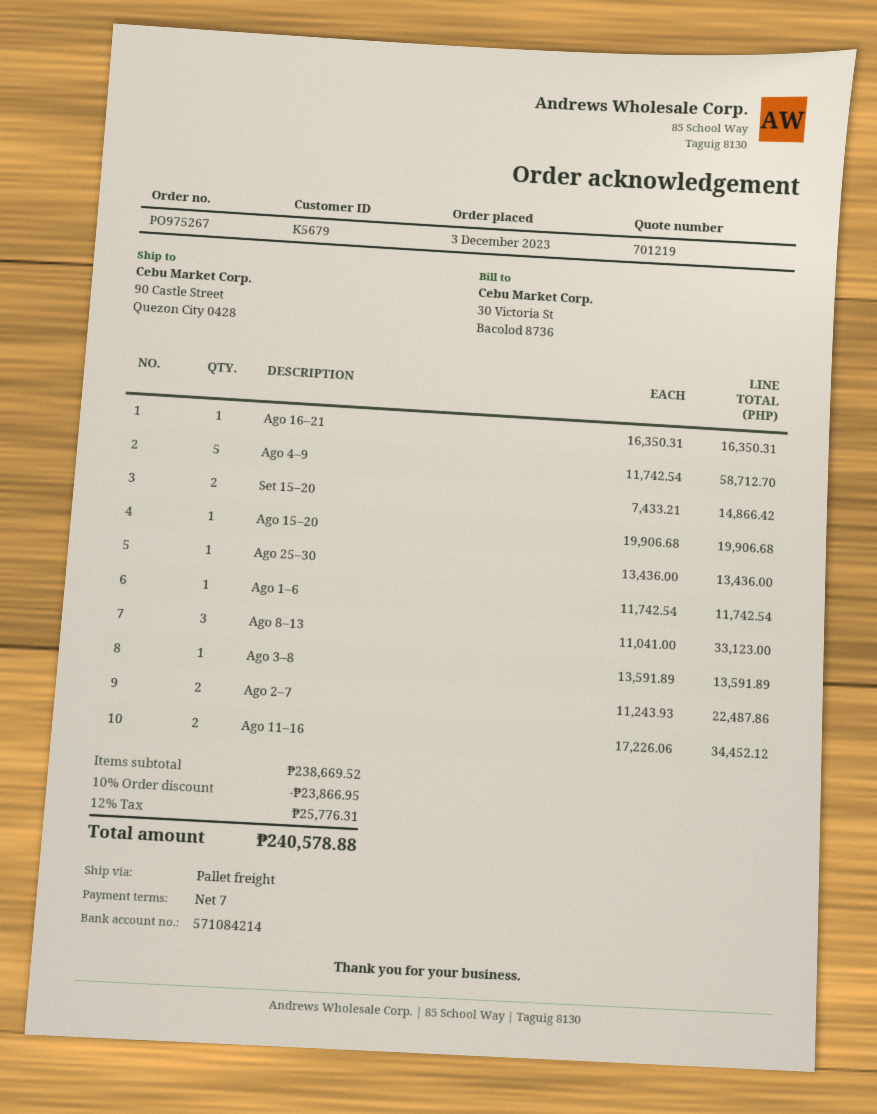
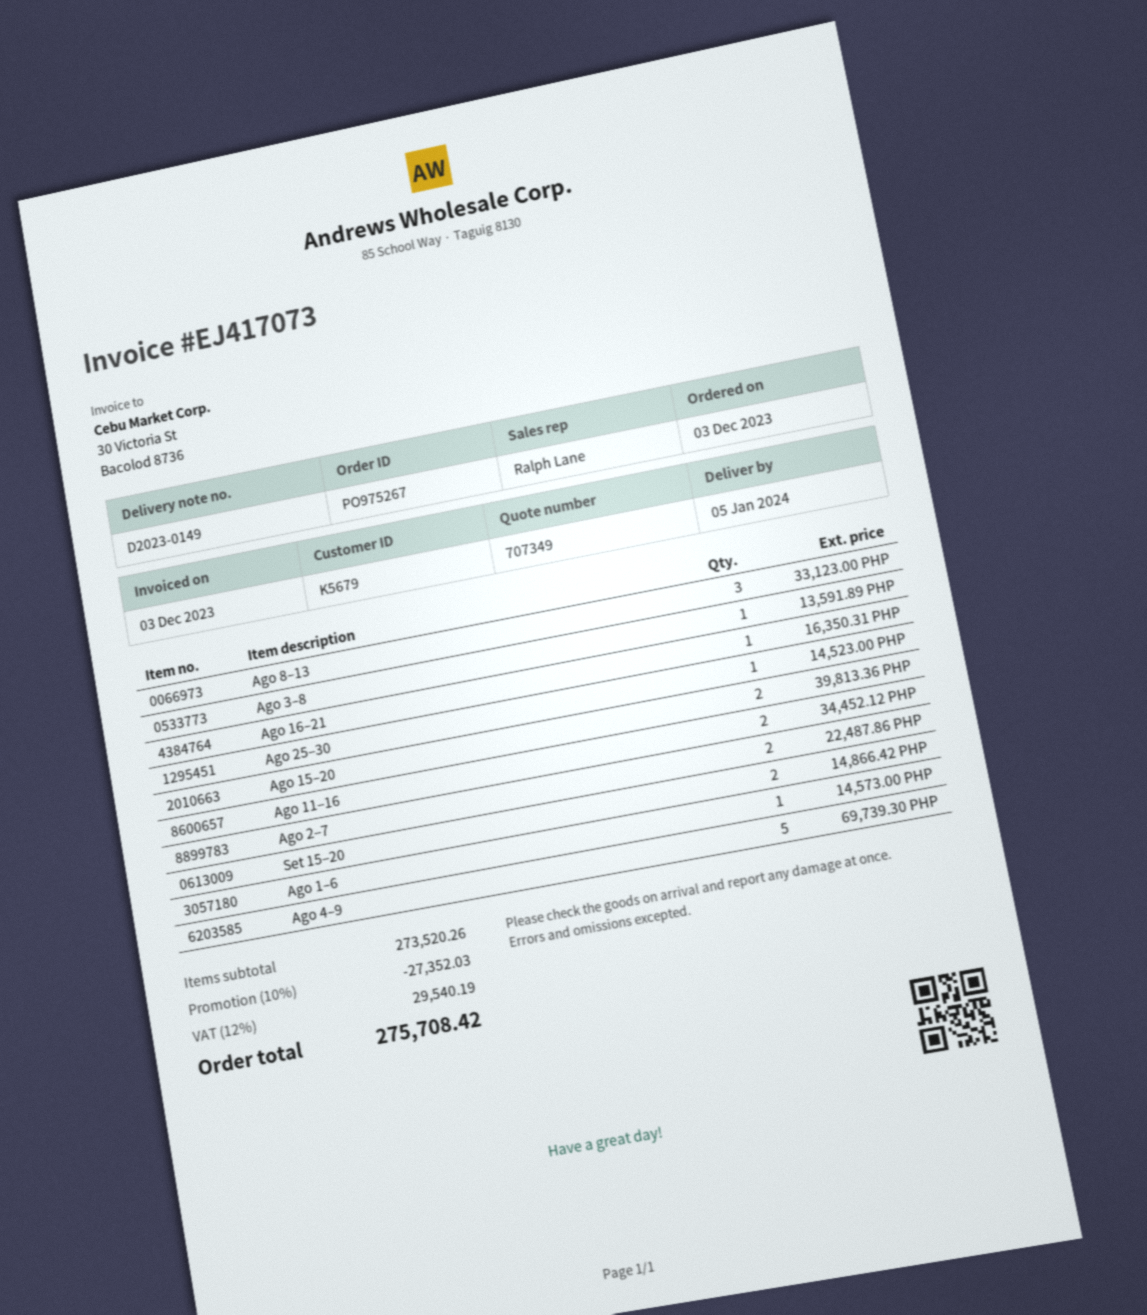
quote number: 701219 -> 707349
Ago 4–9: 5 for 58712.70 -> 5 for 69739.30
Ago 15–20: 1 for 19906.68 -> 2 for 39813.36
Ago 25–30: 1 for 13436.00 -> 1 for 14523.00
Ago 1–6: 1 for 11742.54 -> 1 for 14573.00
subtotal: 238669.52 -> 273520.26
discount: 10% = 23866.95 -> 10% = 27352.03
tax: 12% = 25776.31 -> 12% = 29540.19
total: 240578.88 -> 275708.42

